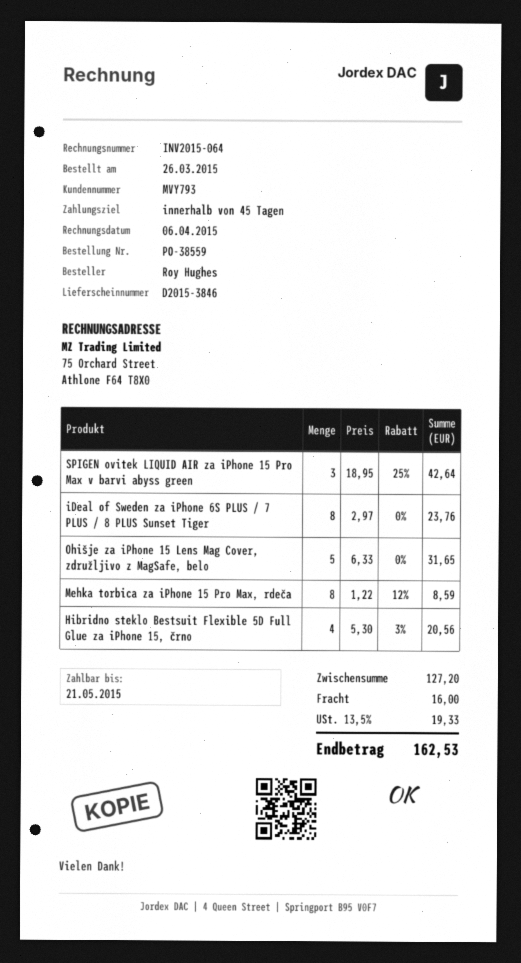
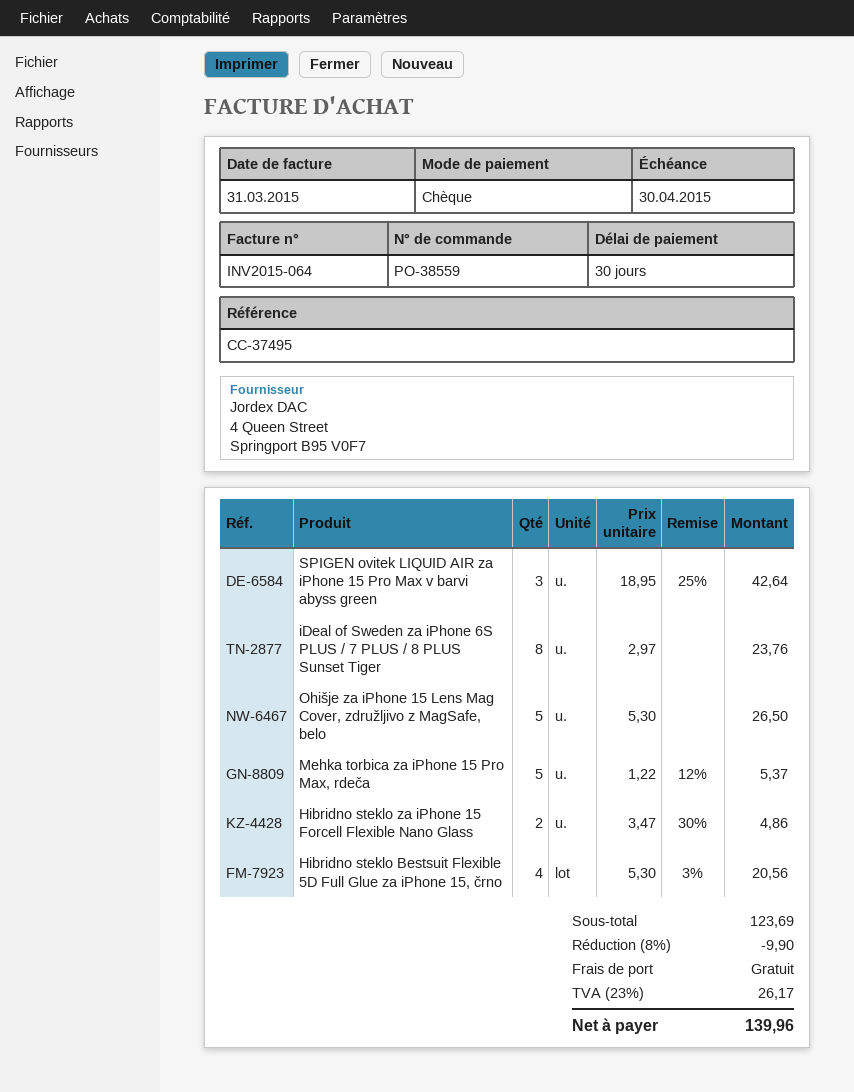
invoice date: 2015-04-06 -> 2015-03-31
payment terms: 45 days -> 30 days
due date: 2015-05-21 -> 2015-04-30
Ohišje za iPhone 15 Lens Mag Cover, združljivo z MagSafe, belo: 5 x 6.33 = 31.65 -> 5 x 5.30 = 26.50
Mehka torbica za iPhone 15 Pro Max, rdeča: 8 x 1.22 - 12% = 8.59 -> 5 x 1.22 - 12% = 5.37
Hibridno steklo za iPhone 15 Forcell Flexible Nano Glass: none -> 2 x 3.47 - 30% = 4.86
subtotal: 127.20 -> 123.69
discount: none -> 8% = 9.90
shipping: 16.00 -> 0.00
tax: 13.5% = 19.33 -> 23% = 26.17
total: 162.53 -> 139.96

